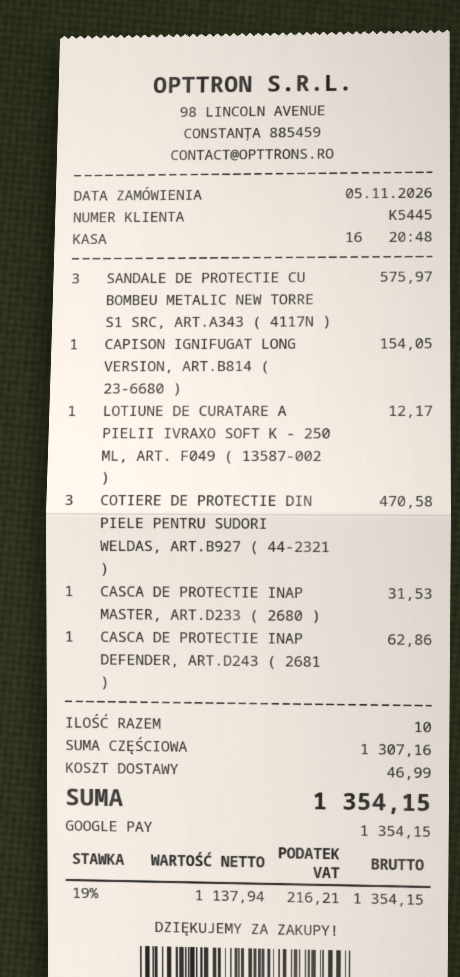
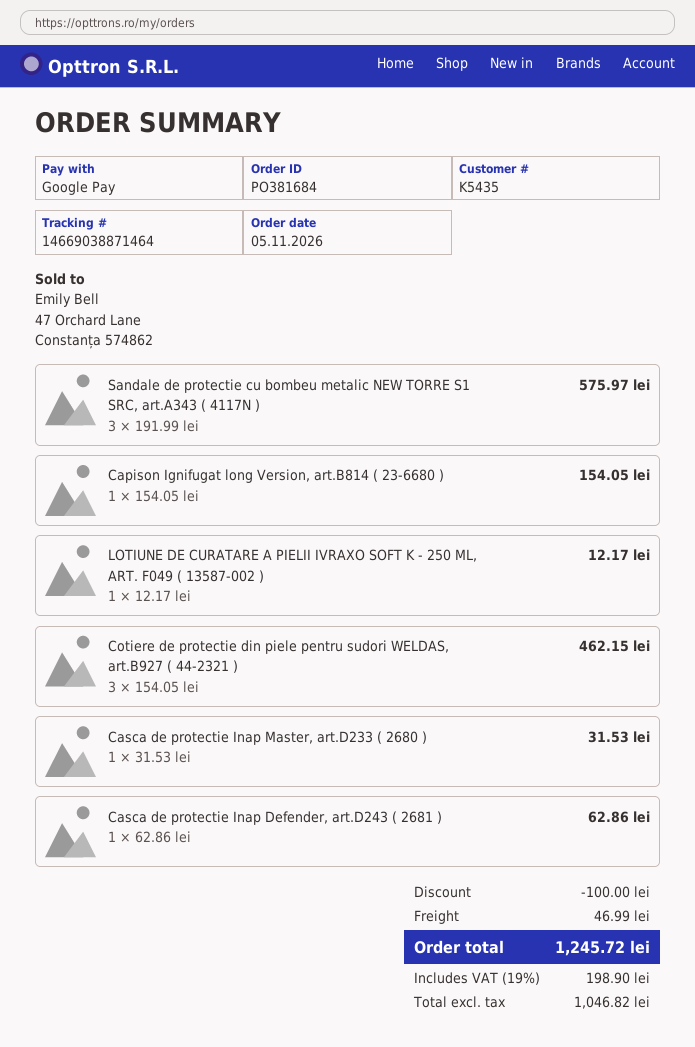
customer number: K5445 -> K5435
COTIERE DE PROTECTIE DIN PIELE PENTRU SUDORI WELDAS, ART.B927 ( 44-2321 ): 3 for 470.58 -> 3 for 462.15
discount: none -> 100.00
net: 1137.94 -> 1046.82
tax: 19% = 216.21 -> 19% = 198.90
total: 1354.15 -> 1245.72

